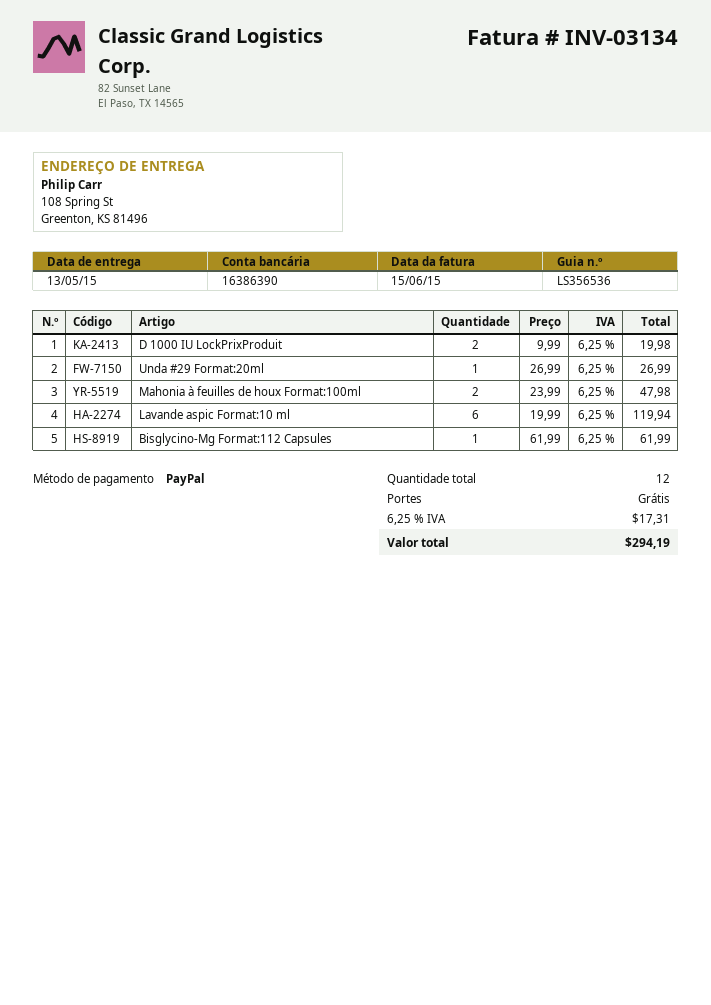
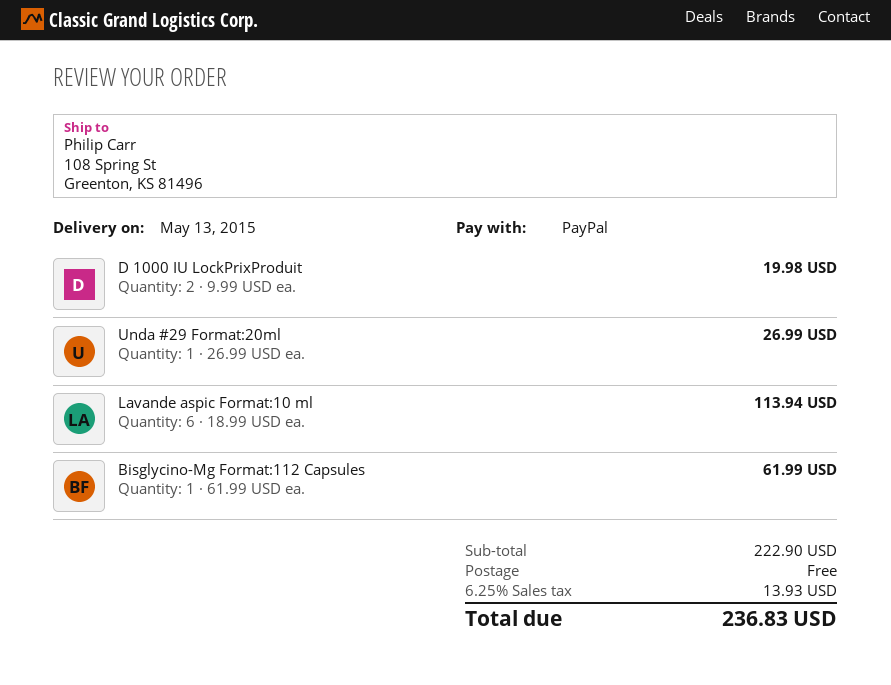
Mahonia à feuilles de houx Format:100ml: 2 x 23.99 = 47.98 -> none
Lavande aspic Format:10 ml: 6 x 19.99 = 119.94 -> 6 x 18.99 = 113.94
tax: 6.25% = 17.31 -> 6.25% = 13.93
total: 294.19 -> 236.83

